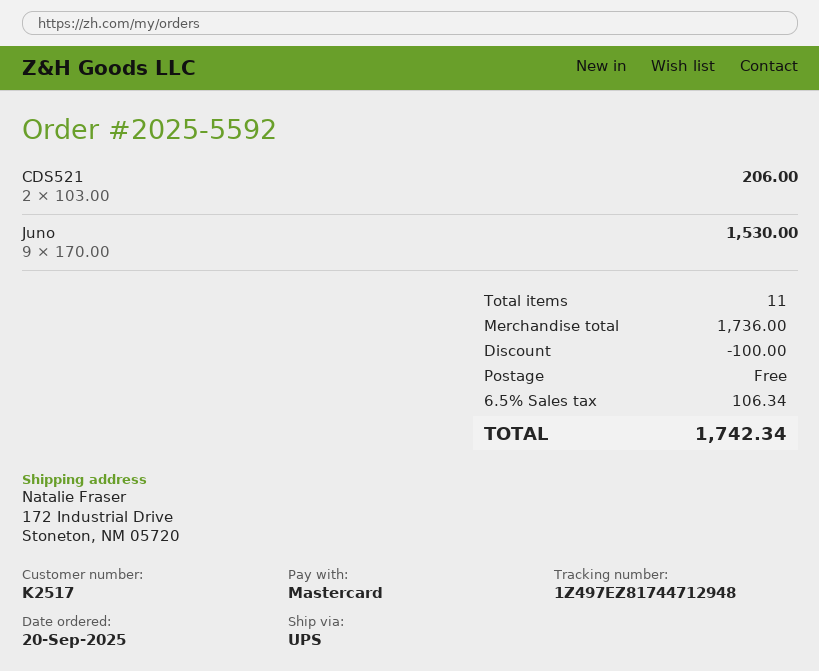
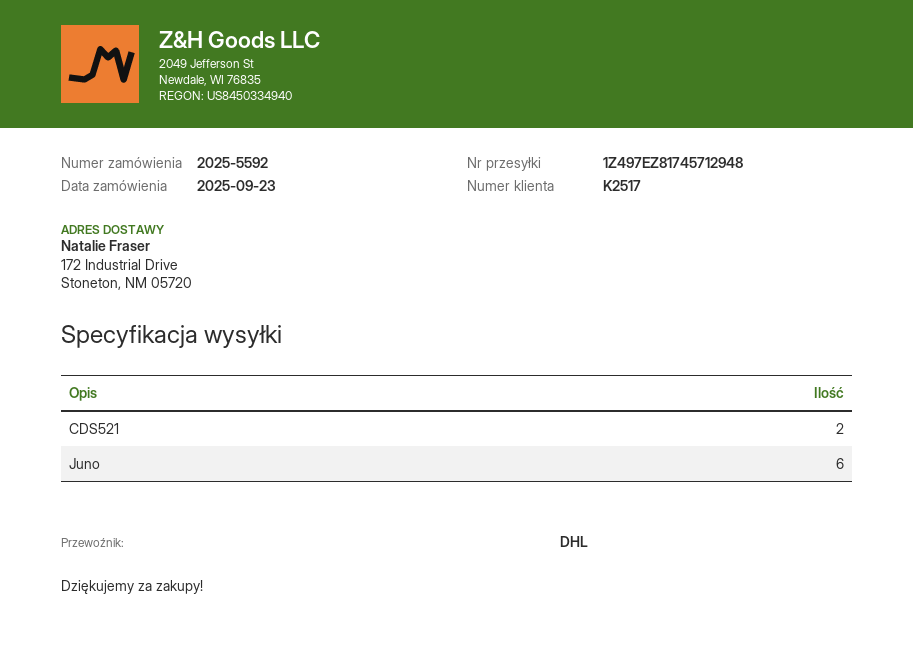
order date: 2025-09-20 -> 2025-09-23
shipping method: UPS -> DHL
tracking number: 1Z497EZ81744712948 -> 1Z497EZ81745712948
Juno: 9 -> 6

